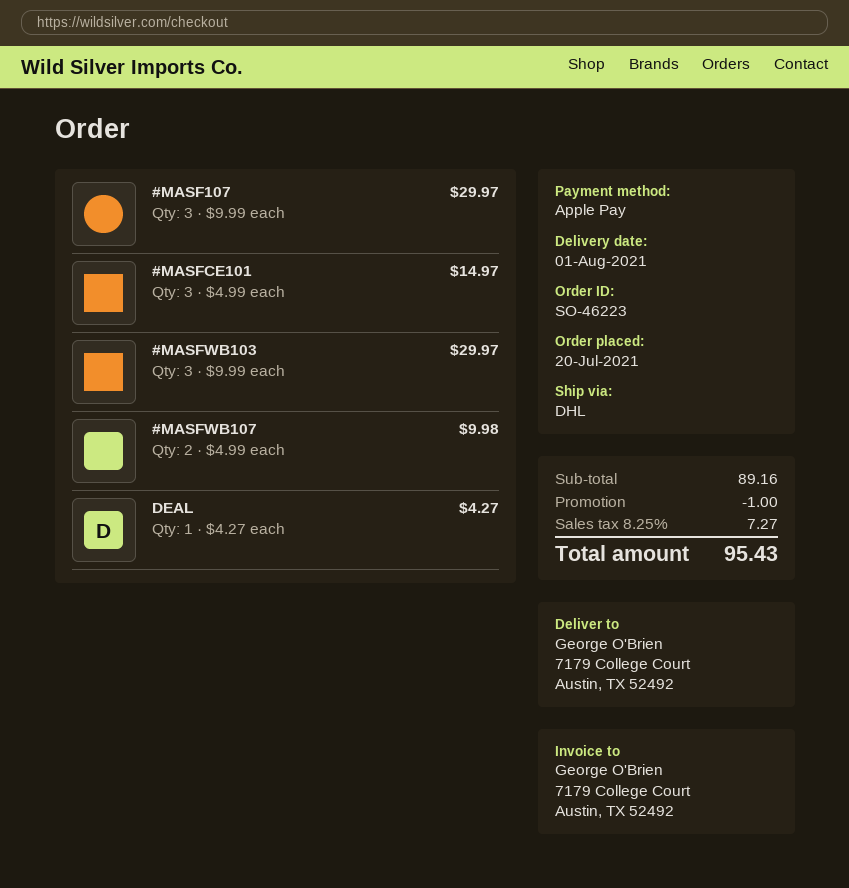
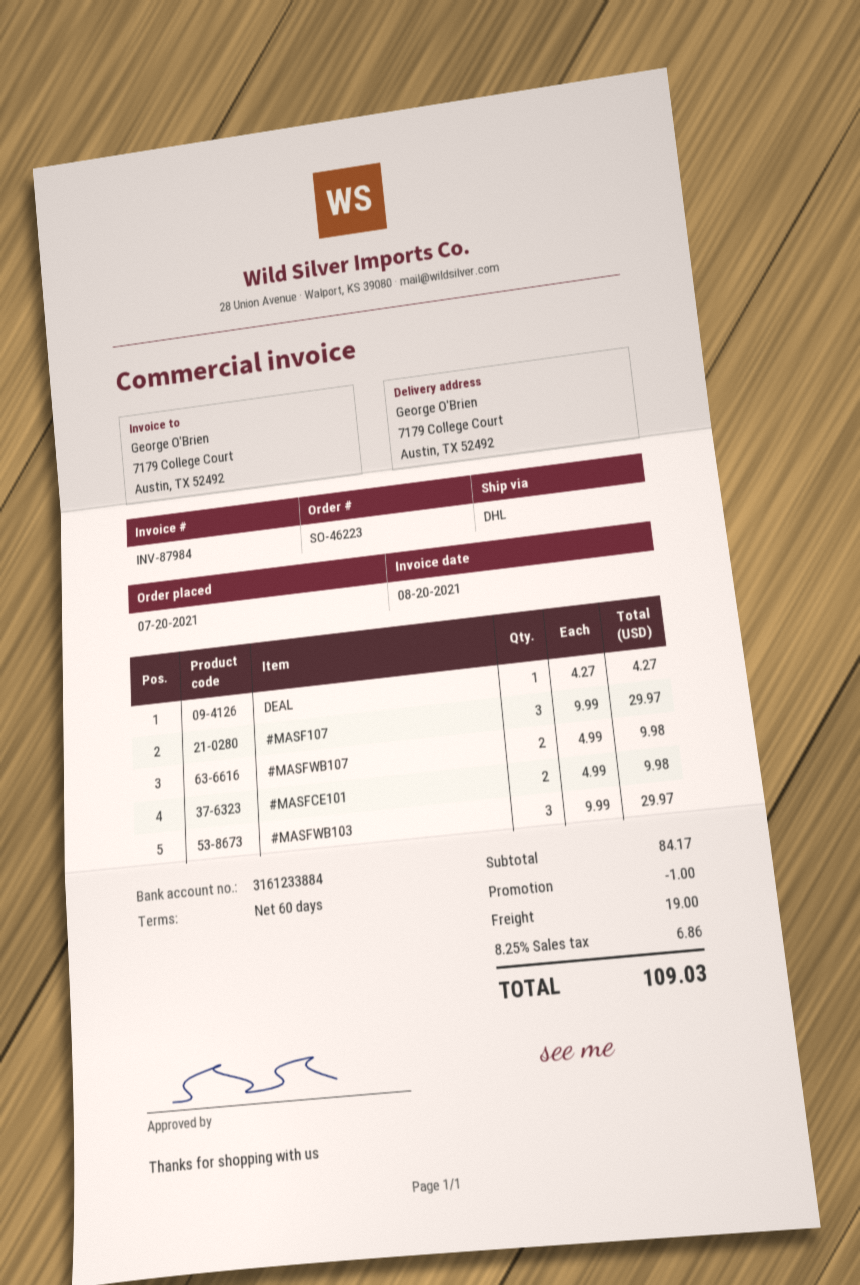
#MASFCE101: 3 x 4.99 = 14.97 -> 2 x 4.99 = 9.98
subtotal: 89.16 -> 84.17
shipping: none -> 19.00
tax: 8.25% = 7.27 -> 8.25% = 6.86
total: 95.43 -> 109.03

